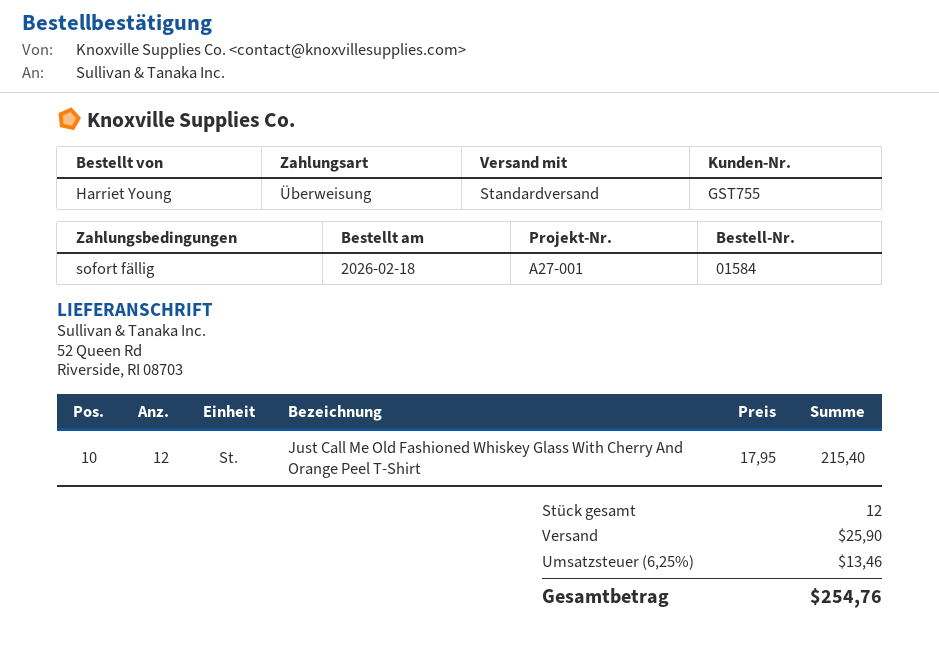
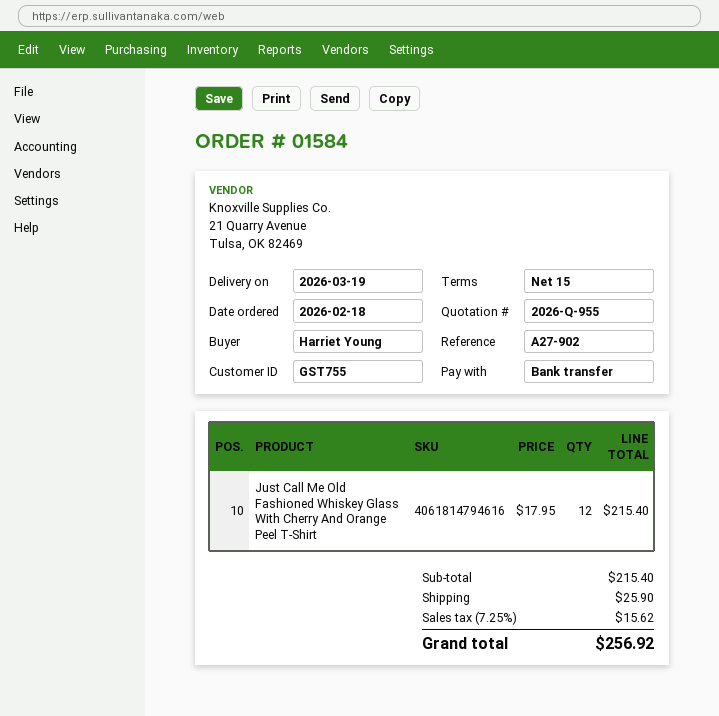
payment terms: on receipt -> 15 days
reference: A27-001 -> A27-902
tax: 6.25% = 13.46 -> 7.25% = 15.62
total: 254.76 -> 256.92

